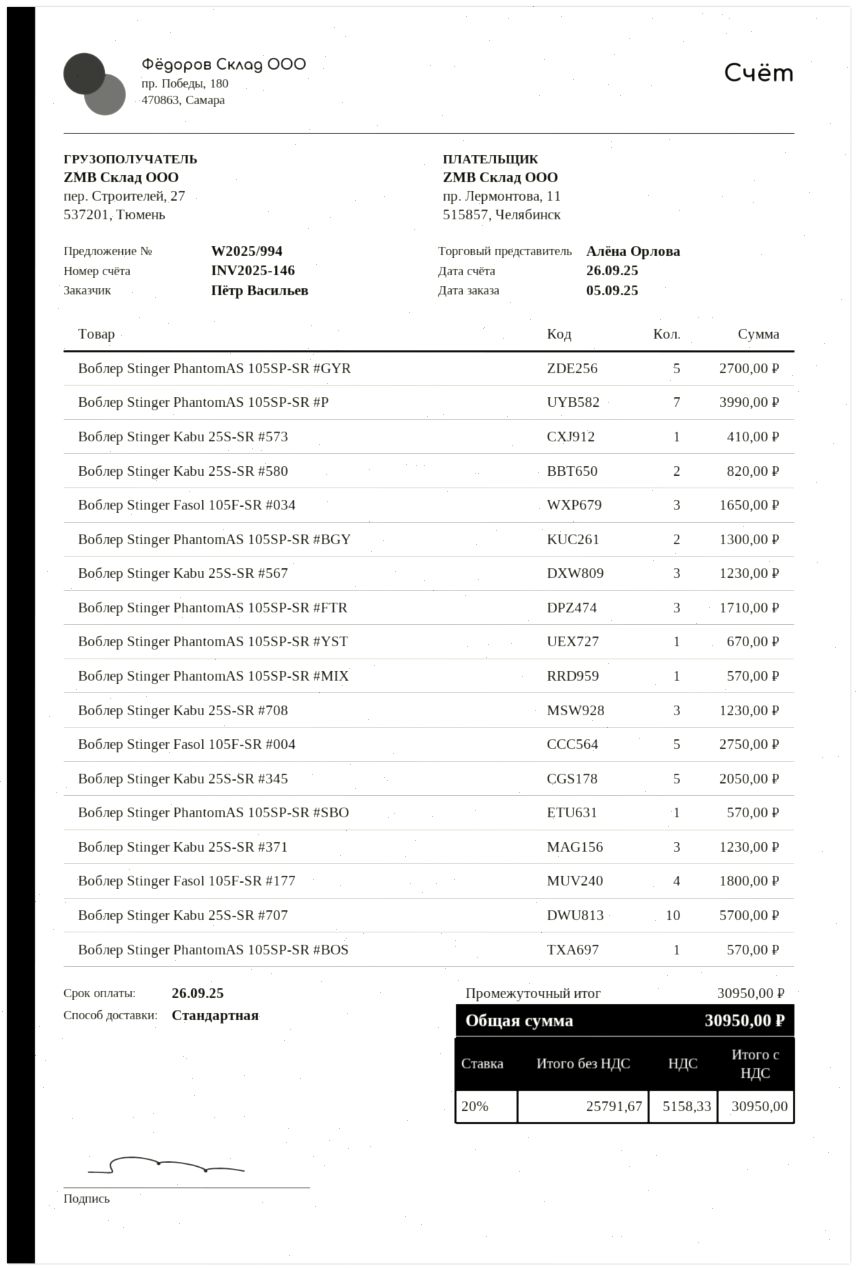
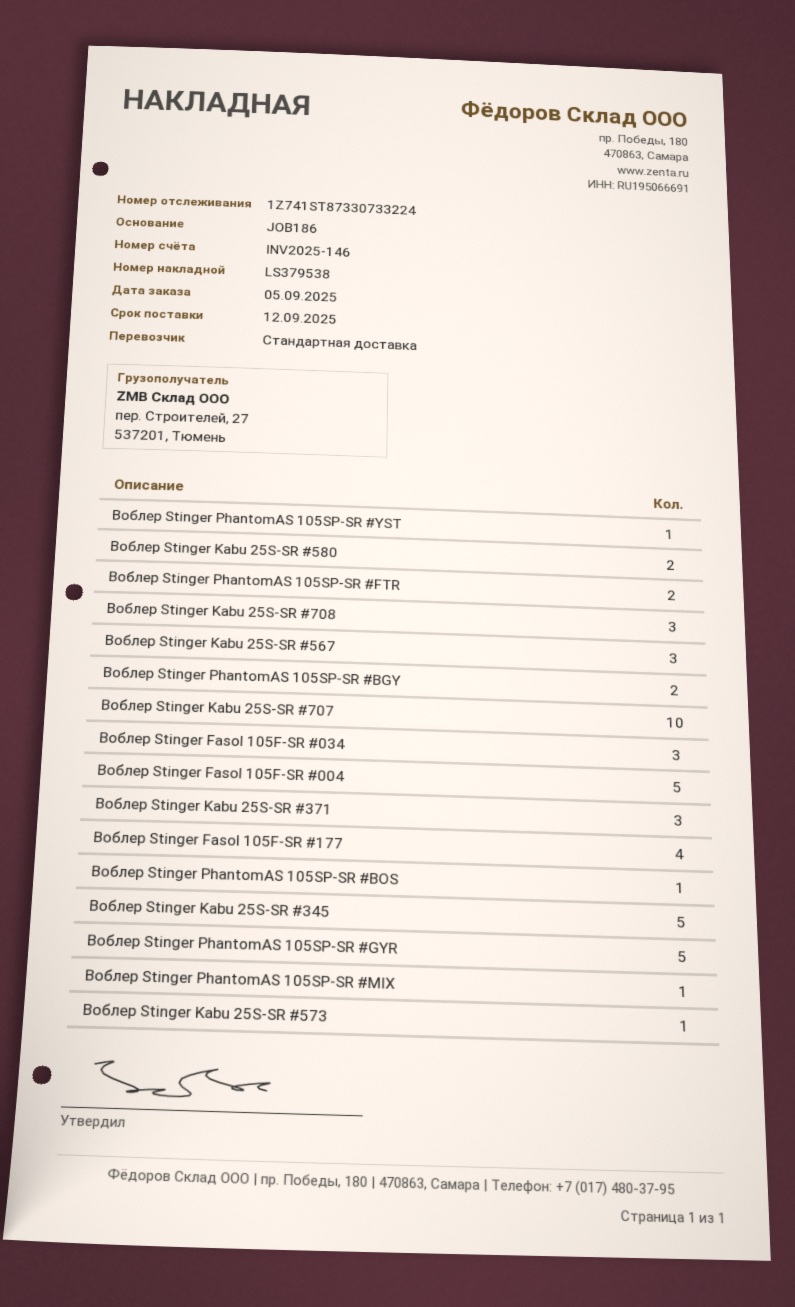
Воблер Stinger PhantomAS 105SP-SR #P: 7 -> none
Воблер Stinger PhantomAS 105SP-SR #FTR: 3 -> 2
Воблер Stinger PhantomAS 105SP-SR #SBO: 1 -> none

